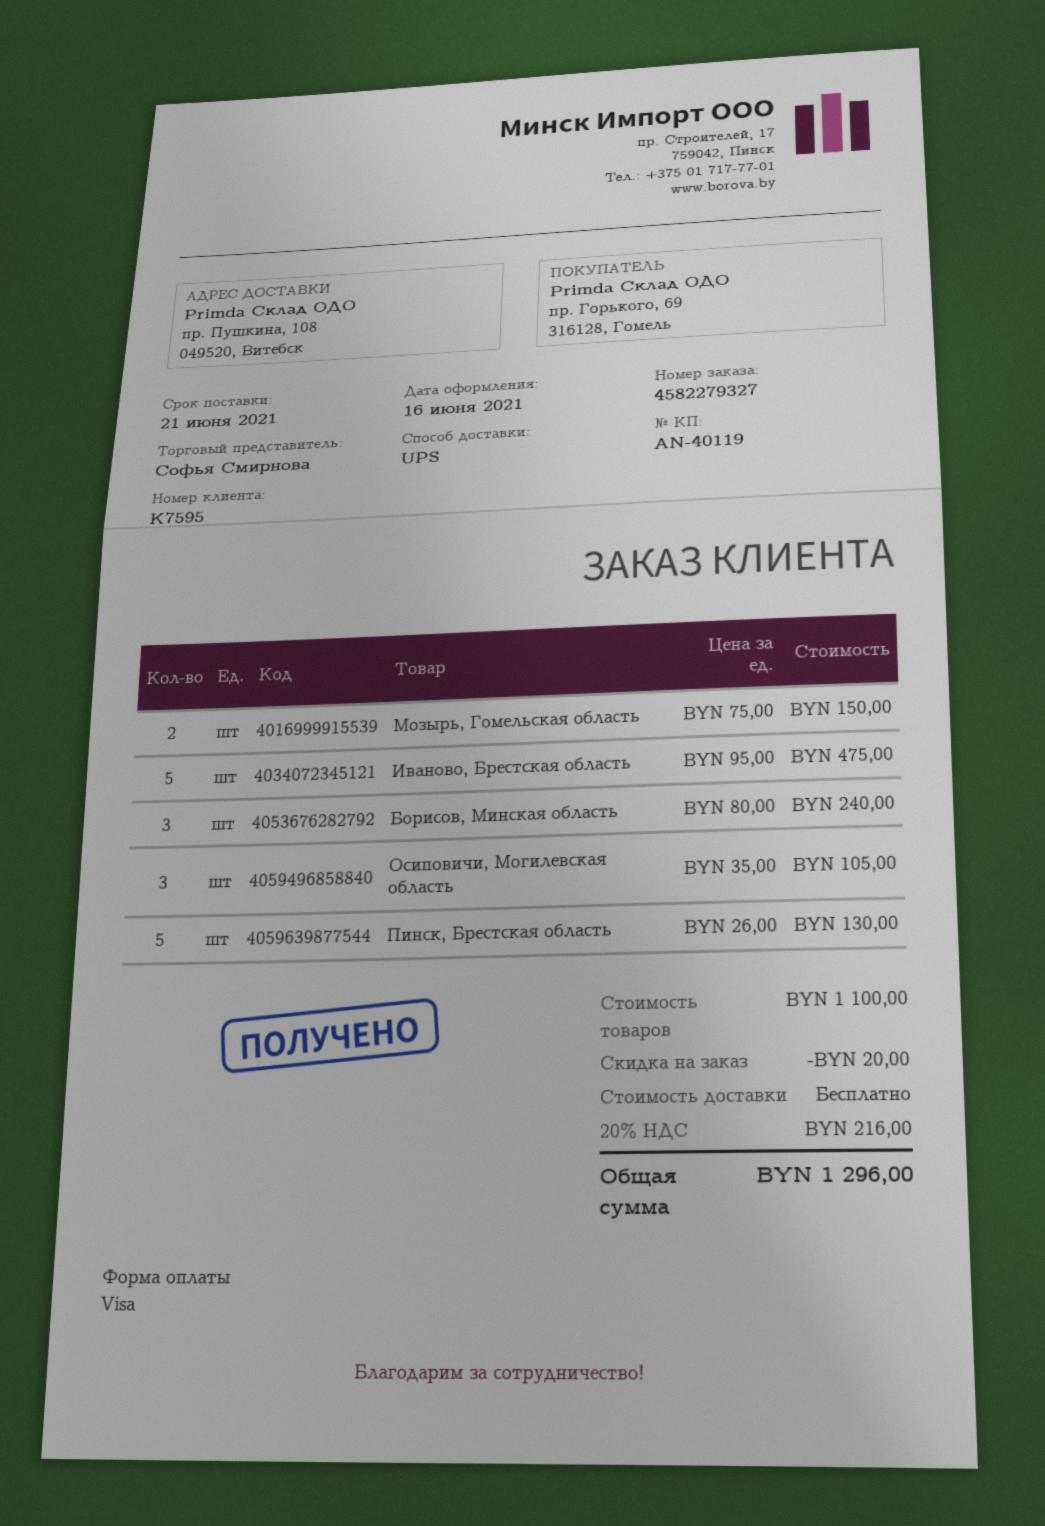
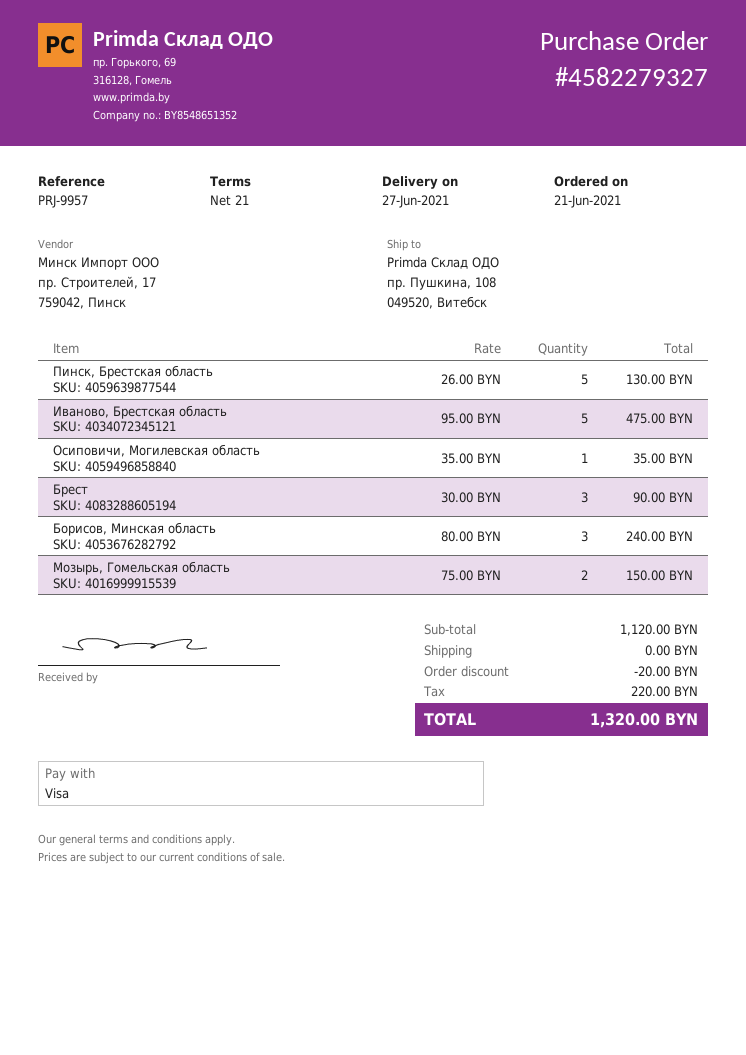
order date: 2021-06-16 -> 2021-06-21
delivery date: 2021-06-21 -> 2021-06-27
Осиповичи, Могилевская область: 3 x 35.00 = 105.00 -> 1 x 35.00 = 35.00
Брест: none -> 3 x 30.00 = 90.00
subtotal: 1100.00 -> 1120.00
tax: 216.00 -> 220.00
total: 1296.00 -> 1320.00

